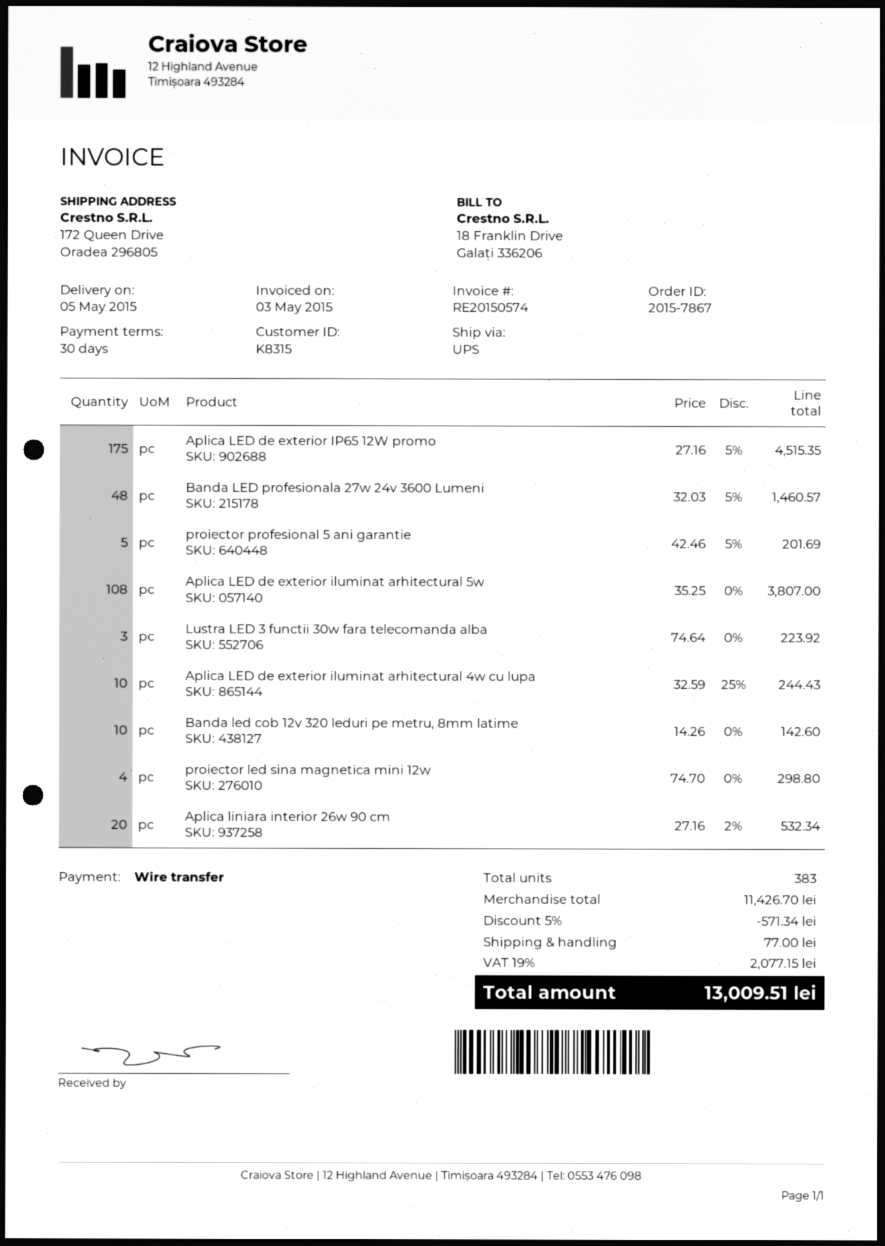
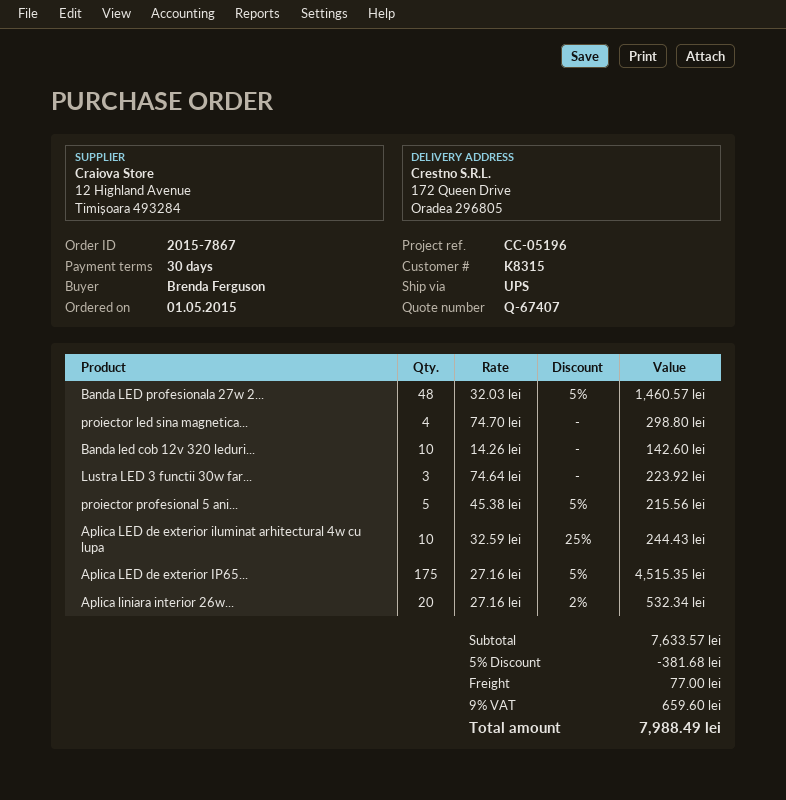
proiector profesional 5 ani garantie: 5 x 42.46 - 5% = 201.69 -> 5 x 45.38 - 5% = 215.56
Aplica LED de exterior iluminat arhitectural 5w: 108 x 35.25 = 3807.00 -> none
subtotal: 11426.70 -> 7633.57
discount: 5% = 571.34 -> 5% = 381.68
tax: 19% = 2077.15 -> 9% = 659.60
total: 13009.51 -> 7988.49

